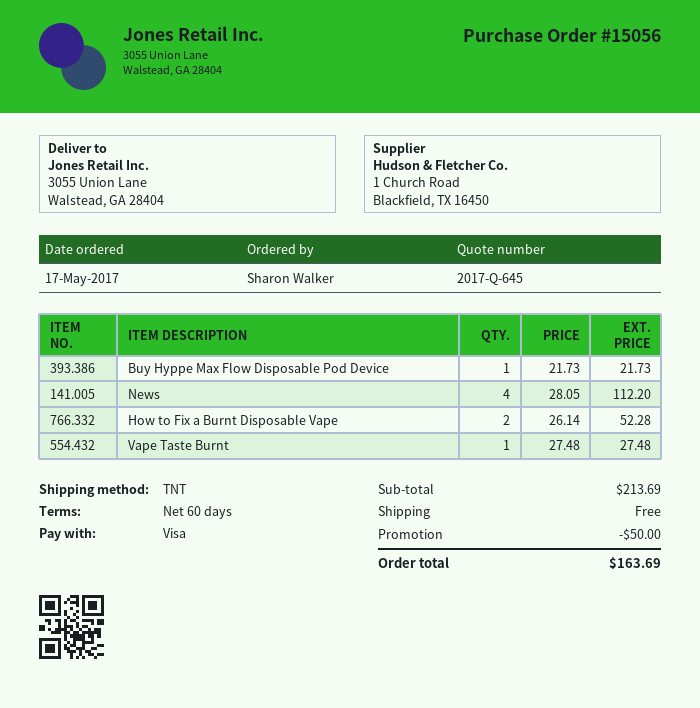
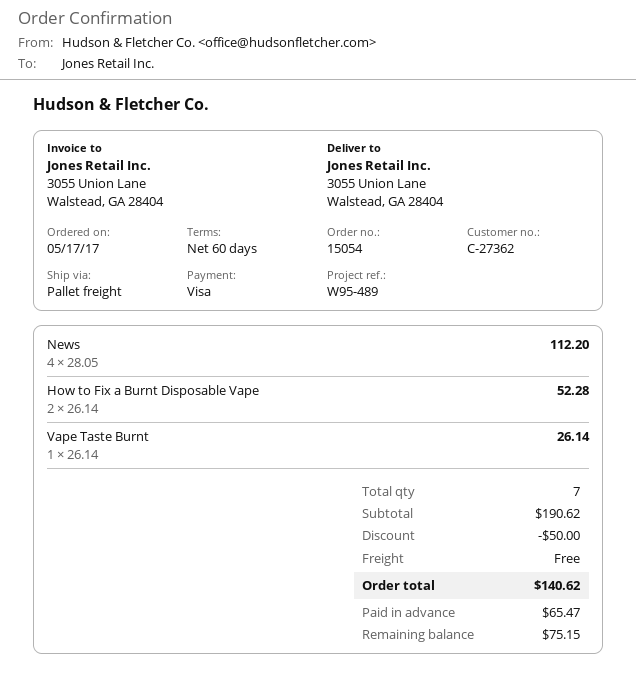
order number: 15056 -> 15054
shipping method: TNT -> pallet freight
Buy Hyppe Max Flow Disposable Pod Device: 1 x 21.73 = 21.73 -> none
Vape Taste Burnt: 1 x 27.48 = 27.48 -> 1 x 26.14 = 26.14
subtotal: 213.69 -> 190.62
total: 163.69 -> 140.62

